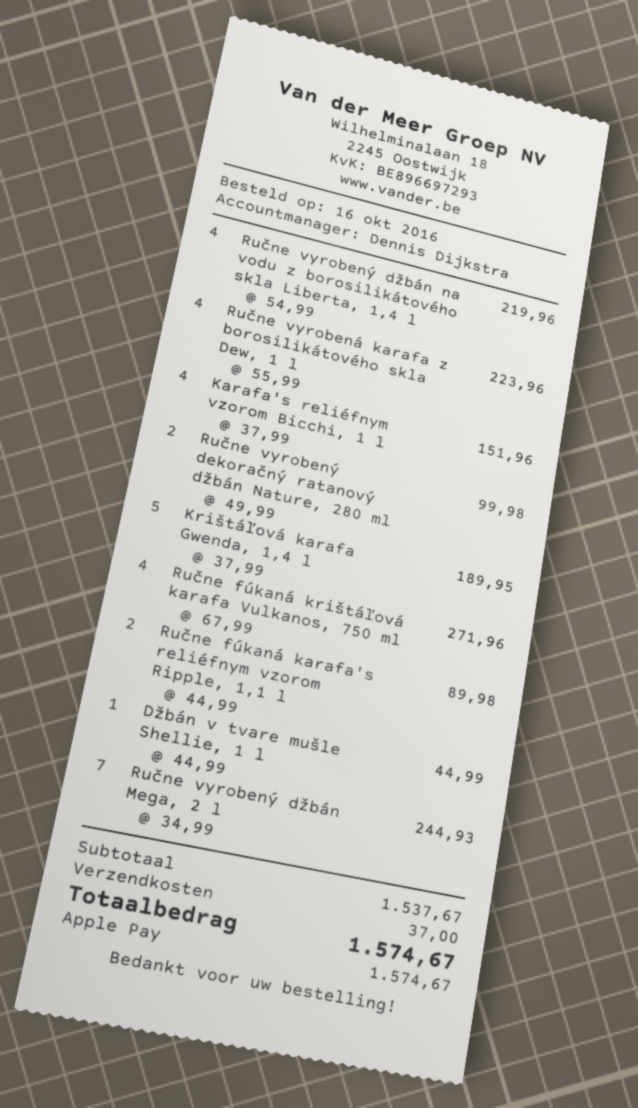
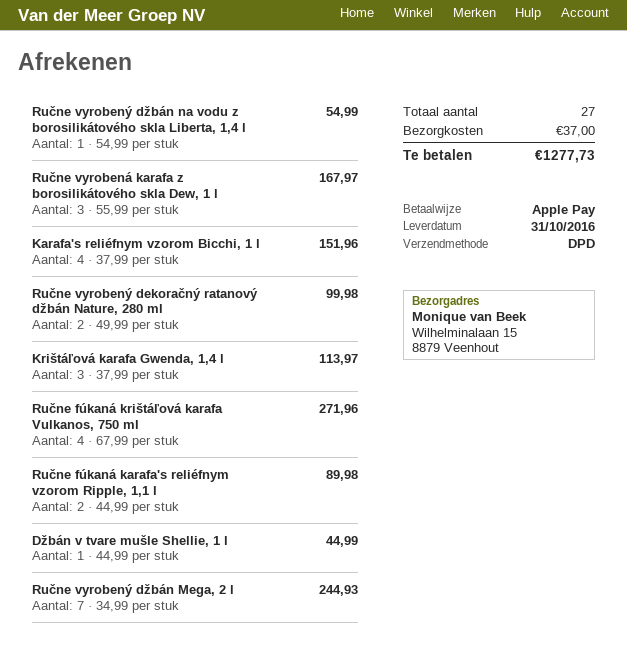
Ručne vyrobený džbán na vodu z borosilikátového skla Liberta, 1,4 l: 4 x 54.99 = 219.96 -> 1 x 54.99 = 54.99
Ručne vyrobená karafa z borosilikátového skla Dew, 1 l: 4 x 55.99 = 223.96 -> 3 x 55.99 = 167.97
Krištáľová karafa Gwenda, 1,4 l: 5 x 37.99 = 189.95 -> 3 x 37.99 = 113.97
total: 1574.67 -> 1277.73

